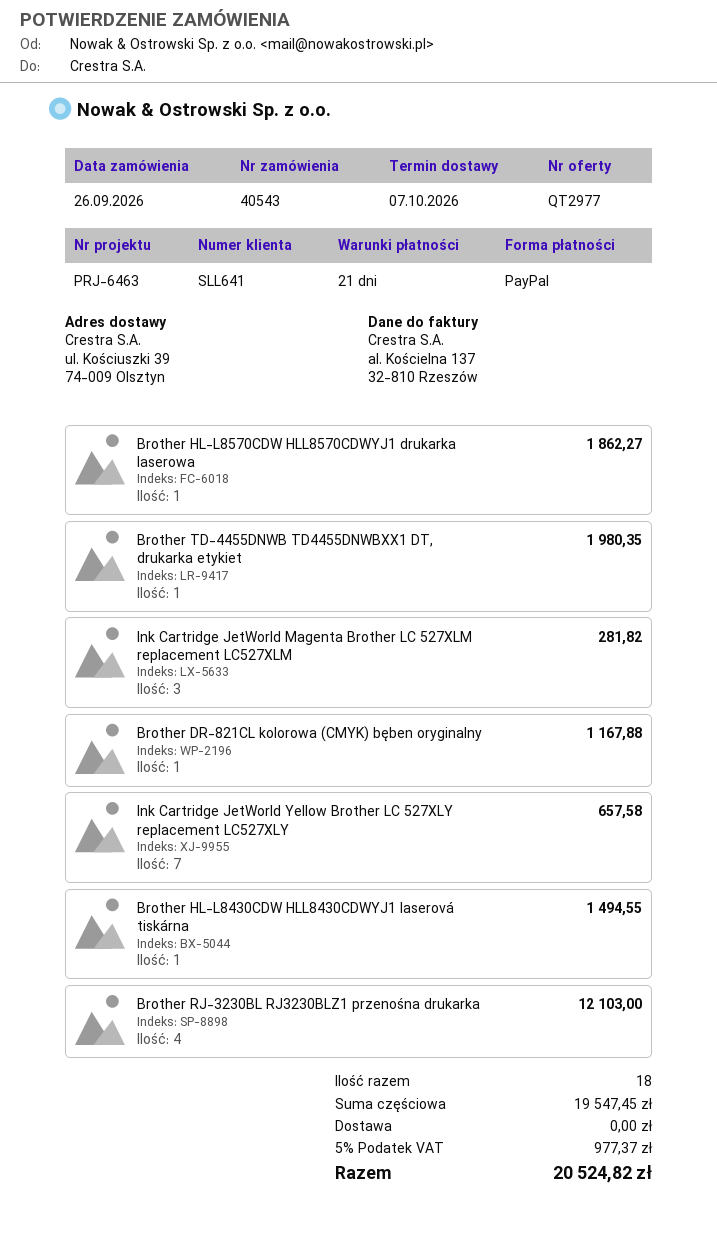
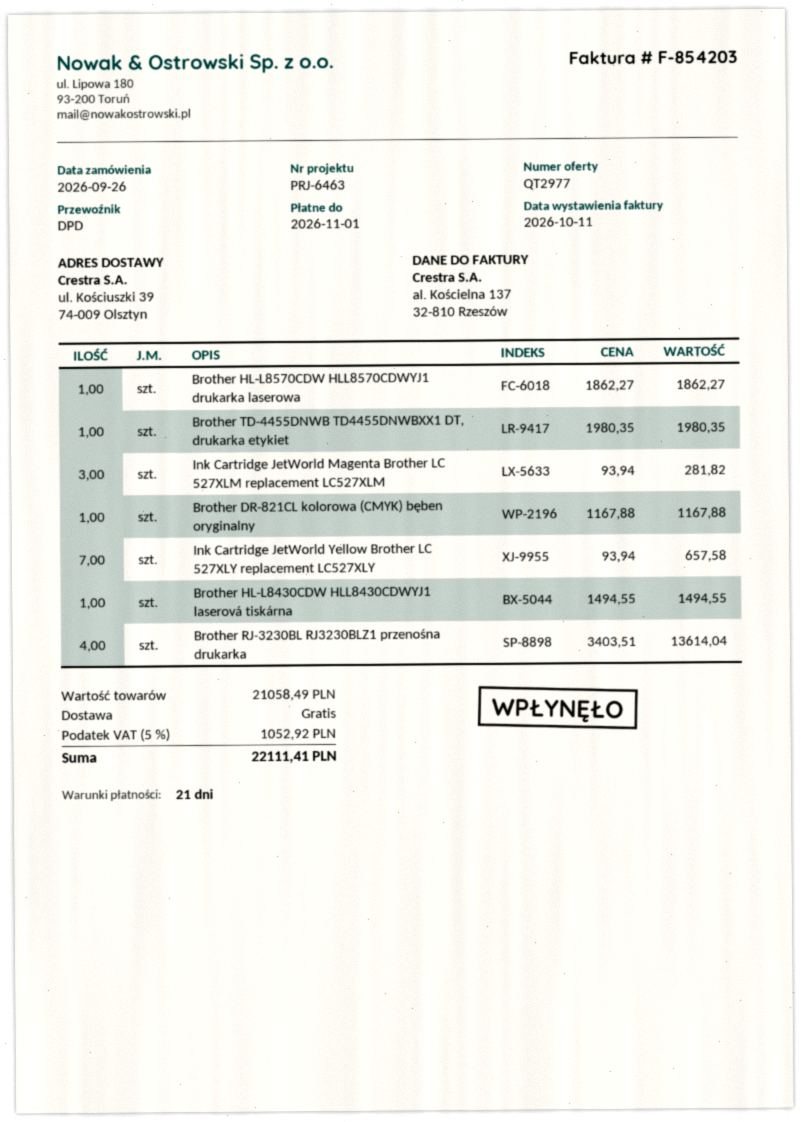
Brother RJ-3230BL RJ3230BLZ1 przenośna drukarka: 4 for 12103.00 -> 4 for 13614.04
subtotal: 19547.45 -> 21058.49
tax: 5% = 977.37 -> 5% = 1052.92
total: 20524.82 -> 22111.41

